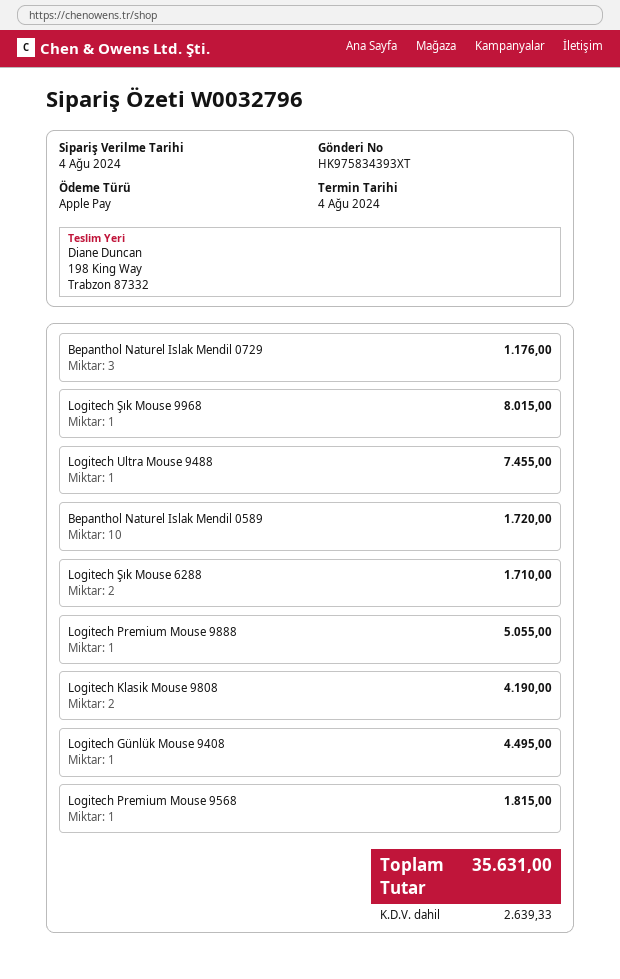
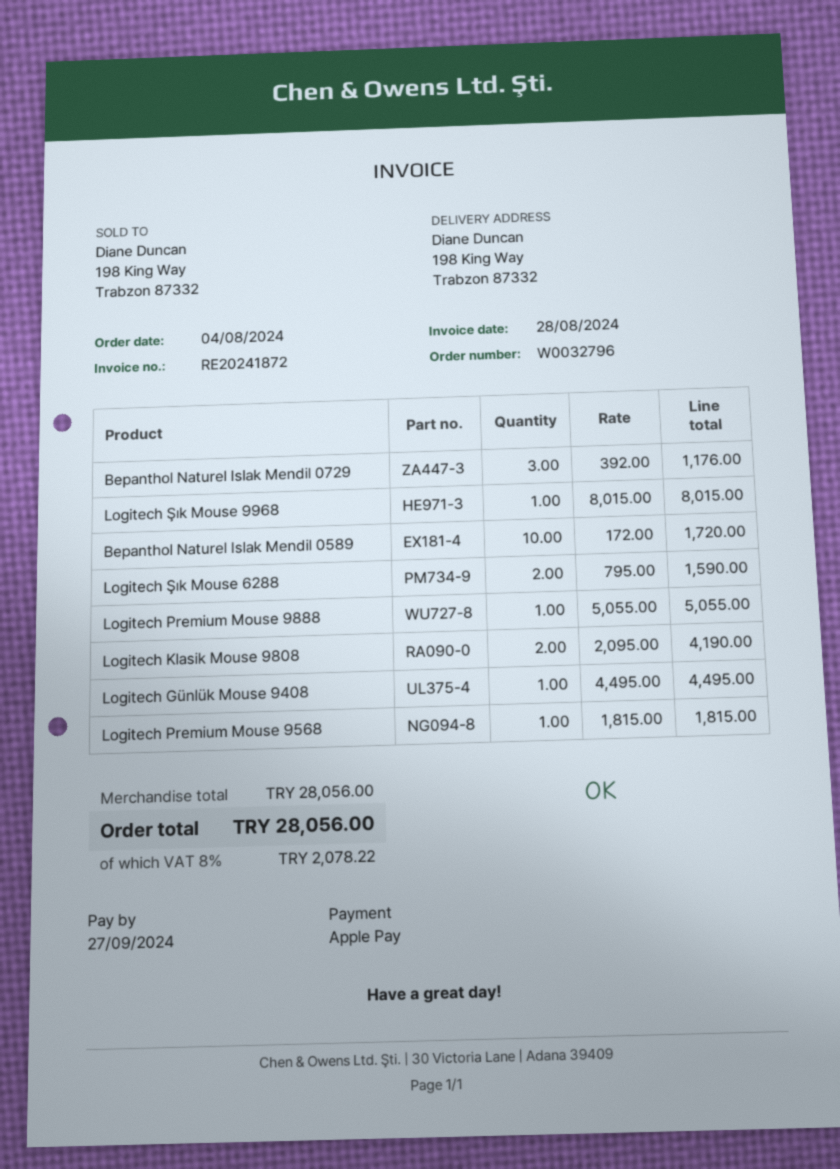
Logitech Ultra Mouse 9488: 1 for 7455.00 -> none
Logitech Şık Mouse 6288: 2 for 1710.00 -> 2 for 1590.00
tax: 2639.33 -> 2078.22
total: 35631.00 -> 28056.00

